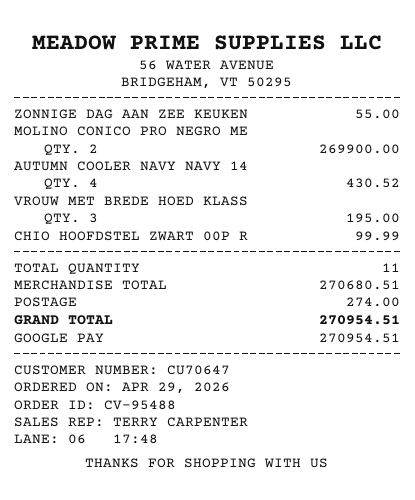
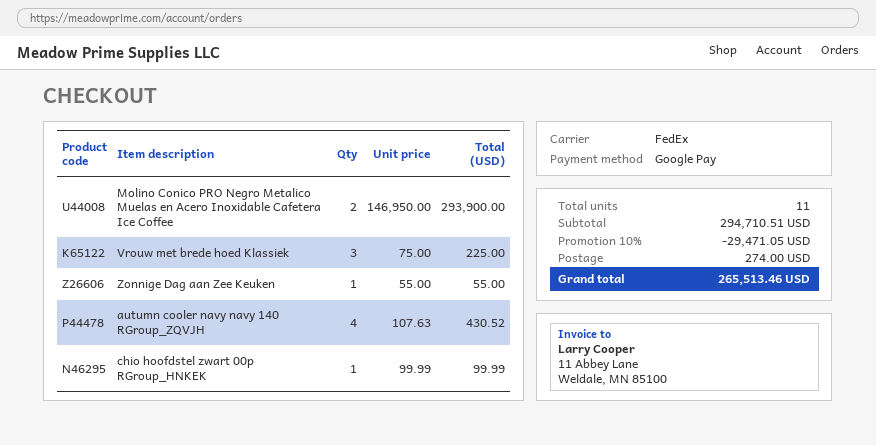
MOLINO CONICO PRO NEGRO ME: 2 for 269900.00 -> 2 for 293900.00
VROUW MET BREDE HOED KLASS: 3 for 195.00 -> 3 for 225.00
subtotal: 270680.51 -> 294710.51
discount: none -> 10% = 29471.05
total: 270954.51 -> 265513.46

